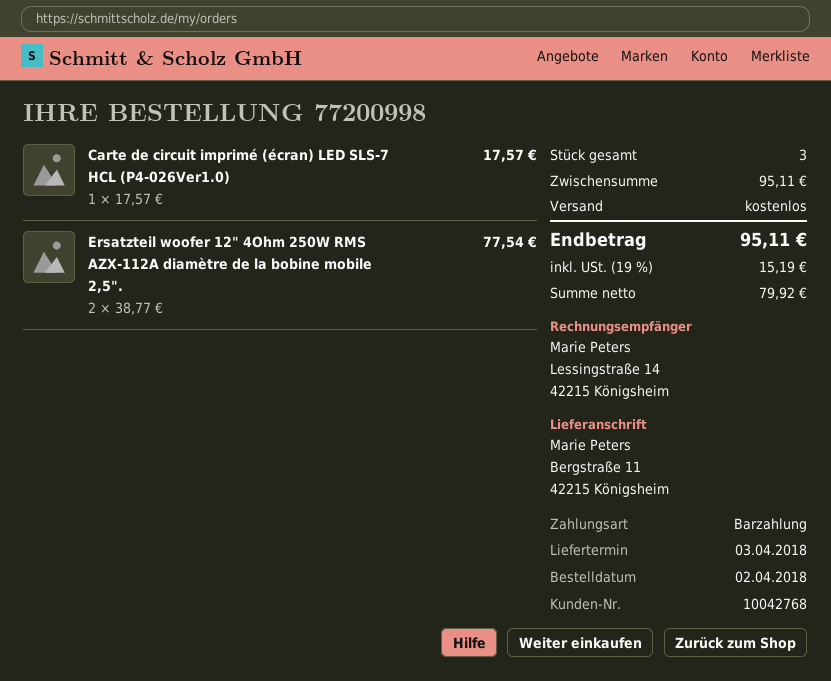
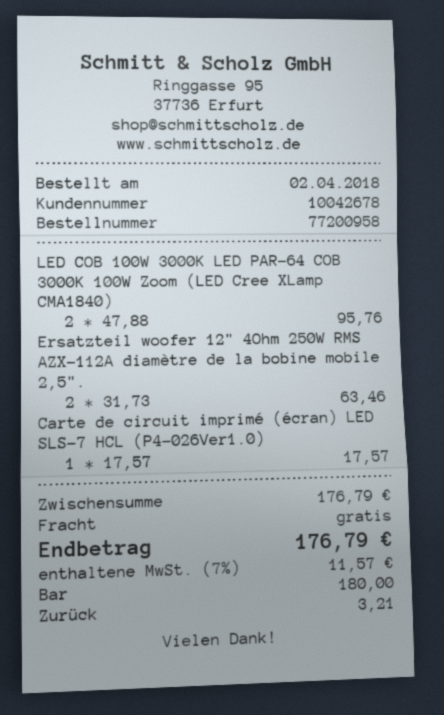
order number: 77200998 -> 77200958
customer number: 10042768 -> 10042678
Ersatzteil woofer 12" 4Ohm 250W RMS AZX-112A diamètre de la bobine mobile 2,5".: 2 x 38.77 = 77.54 -> 2 x 31.73 = 63.46
LED COB 100W 3000K LED PAR-64 COB 3000K 100W Zoom (LED Cree XLamp CMA1840): none -> 2 x 47.88 = 95.76
subtotal: 95.11 -> 176.79
tax: 19% = 15.19 -> 7% = 11.57
total: 95.11 -> 176.79

